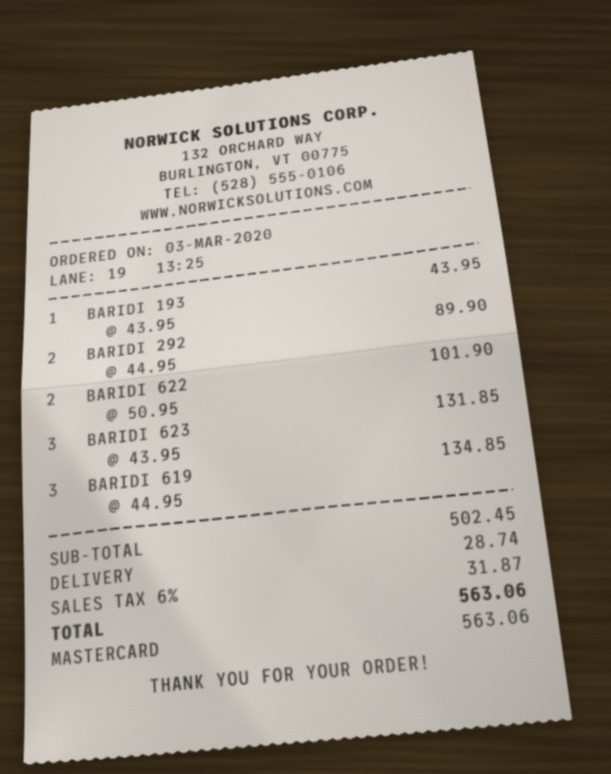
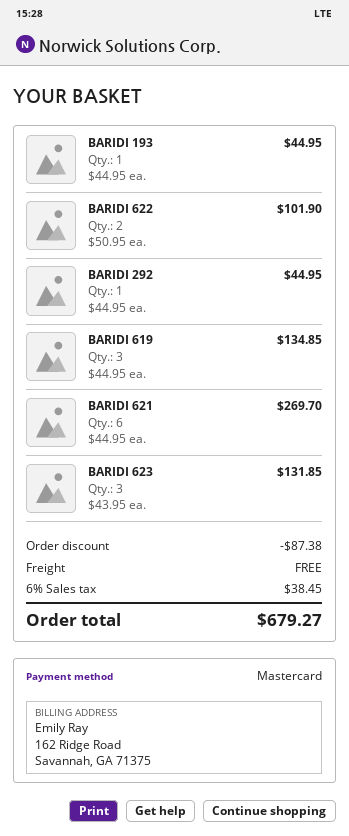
BARIDI 193: 1 x 43.95 = 43.95 -> 1 x 44.95 = 44.95
BARIDI 292: 2 x 44.95 = 89.90 -> 1 x 44.95 = 44.95
BARIDI 621: none -> 6 x 44.95 = 269.70
discount: none -> 87.38
shipping: 28.74 -> 0.00
tax: 6% = 31.87 -> 6% = 38.45
total: 563.06 -> 679.27

